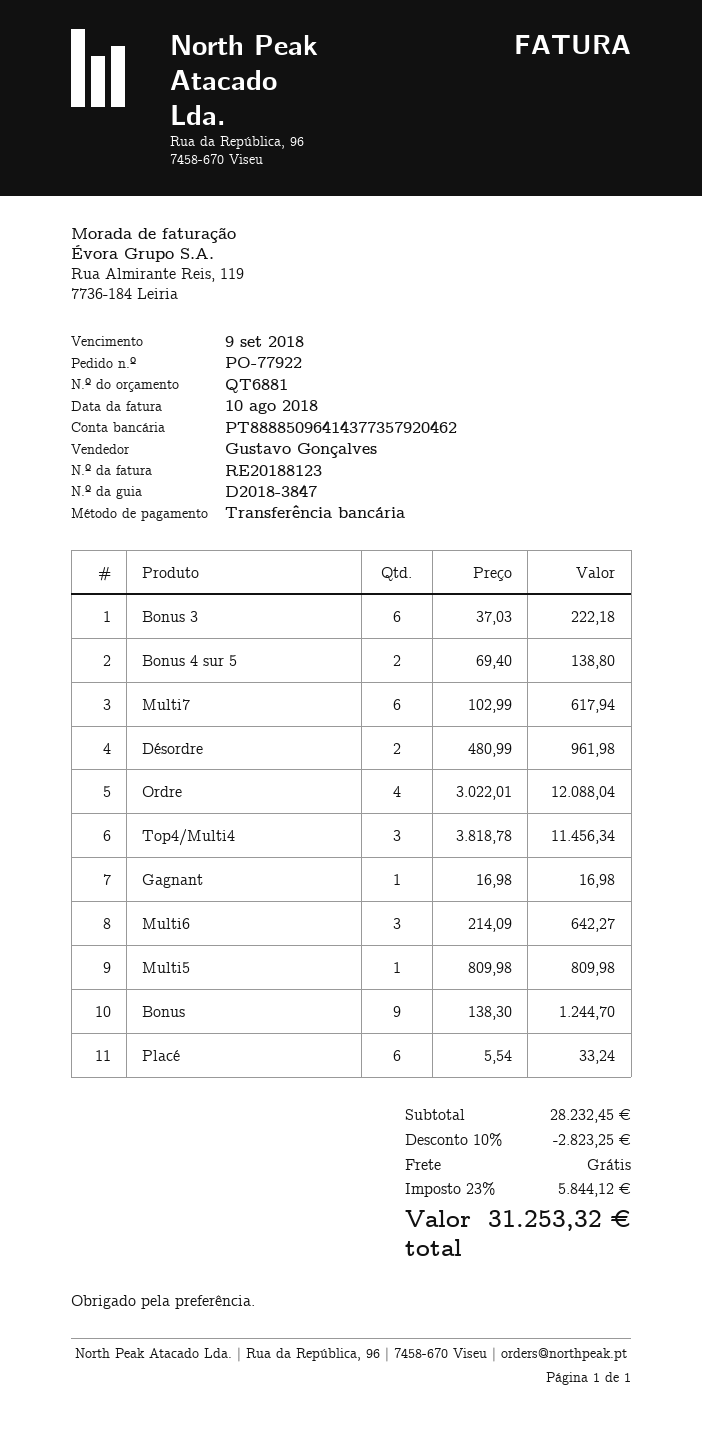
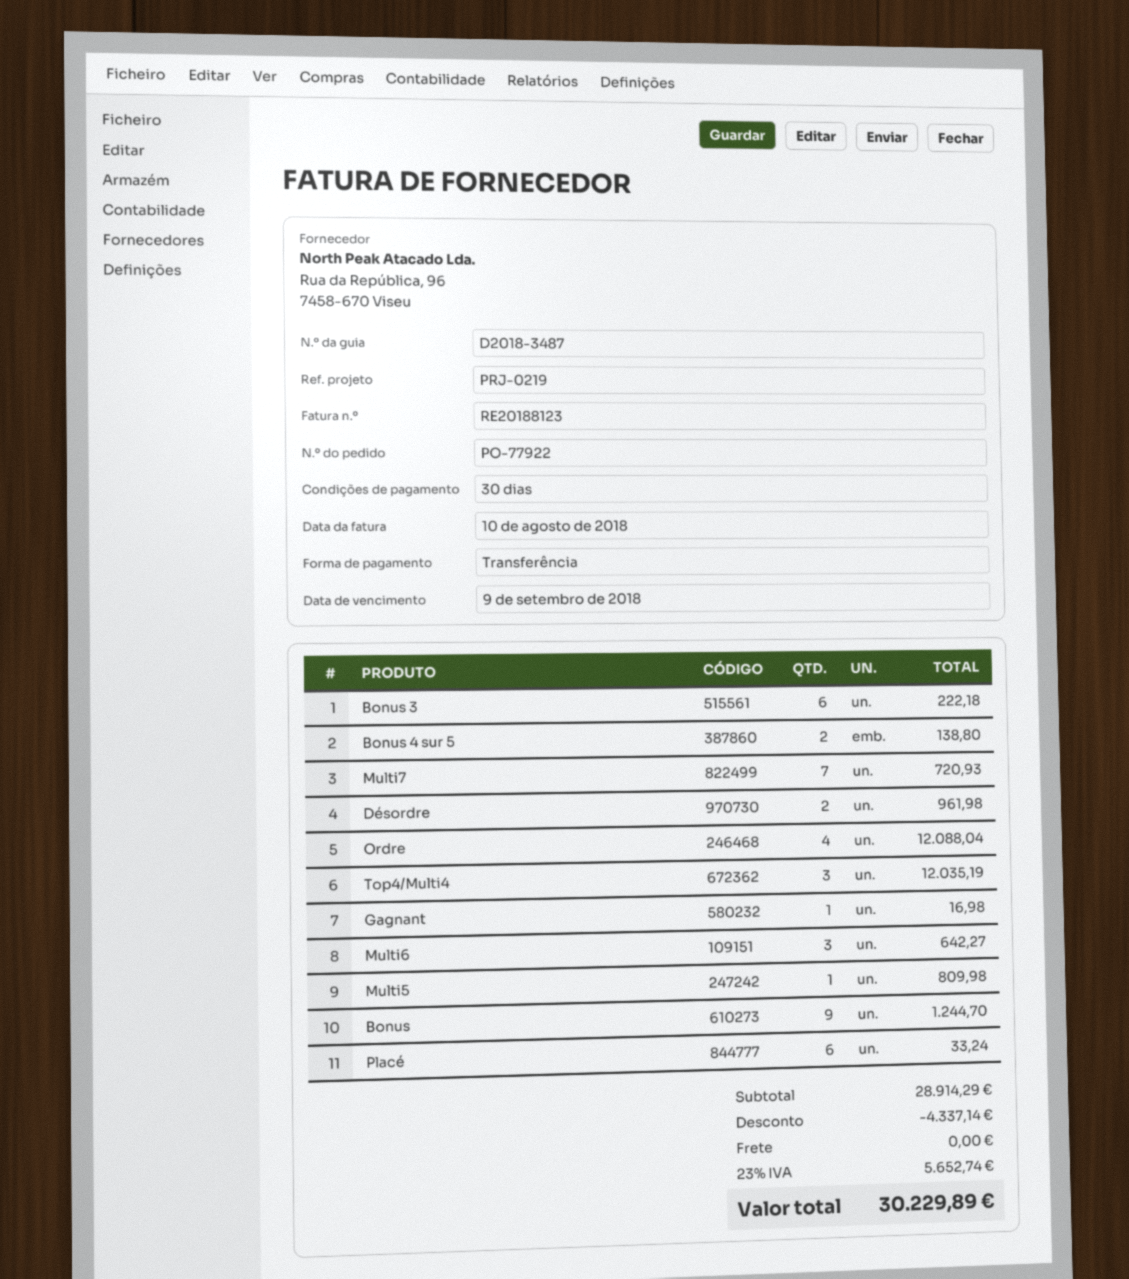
delivery note number: D2018-3847 -> D2018-3487
Multi7: 6 for 617.94 -> 7 for 720.93
Top4/Multi4: 3 for 11456.34 -> 3 for 12035.19
subtotal: 28232.45 -> 28914.29
discount: 2823.25 -> 4337.14
tax: 23% = 5844.12 -> 23% = 5652.74
total: 31253.32 -> 30229.89

